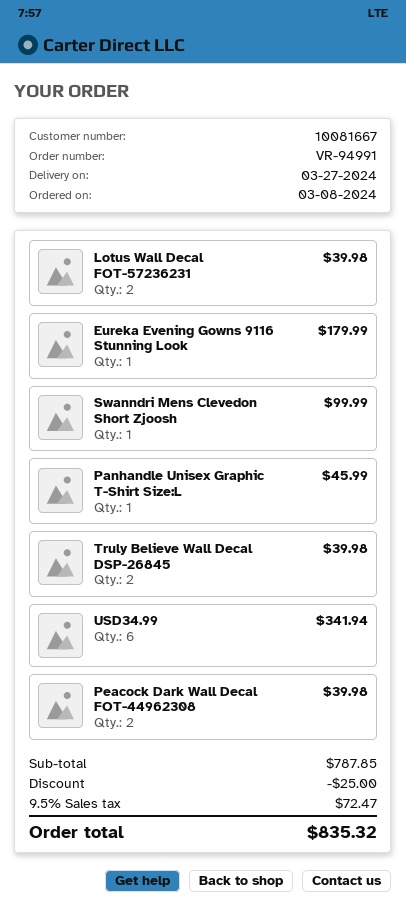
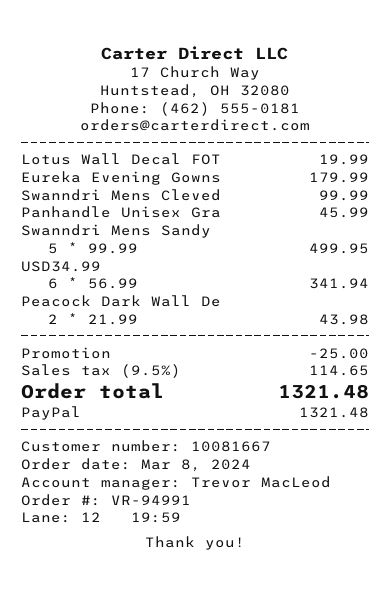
Lotus Wall Decal FOT-57236231: 2 for 39.98 -> 1 for 19.99
Truly Believe Wall Decal DSP-26845: 2 for 39.98 -> none
Peacock Dark Wall Decal FOT-44962308: 2 for 39.98 -> 2 for 43.98
Swanndri Mens Sandy: none -> 5 for 499.95
tax: 9.5% = 72.47 -> 9.5% = 114.65
total: 835.32 -> 1321.48

